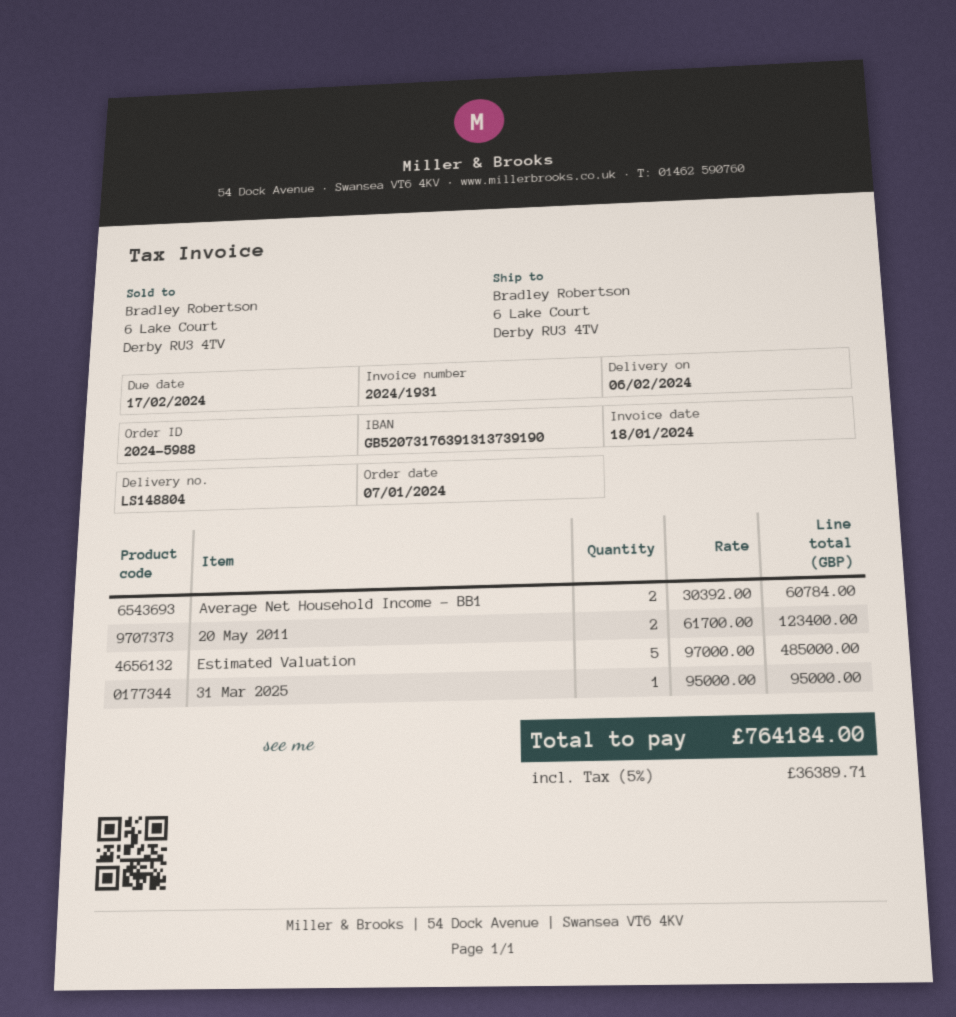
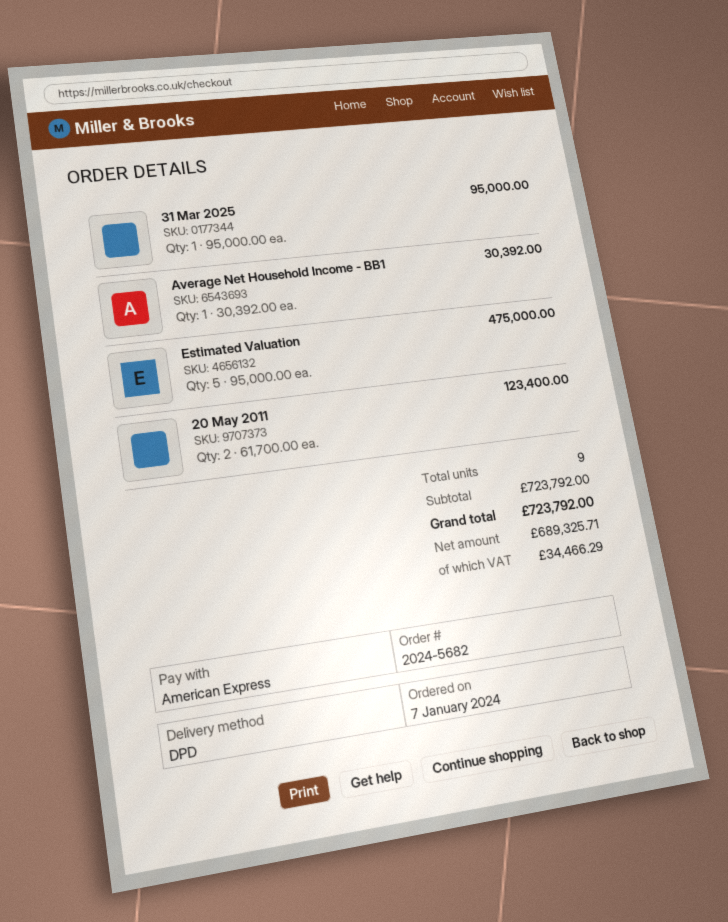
order number: 2024-5988 -> 2024-5682
Average Net Household Income - BB1: 2 x 30392.00 = 60784.00 -> 1 x 30392.00 = 30392.00
Estimated Valuation: 5 x 97000.00 = 485000.00 -> 5 x 95000.00 = 475000.00
tax: 36389.71 -> 34466.29
total: 764184.00 -> 723792.00

